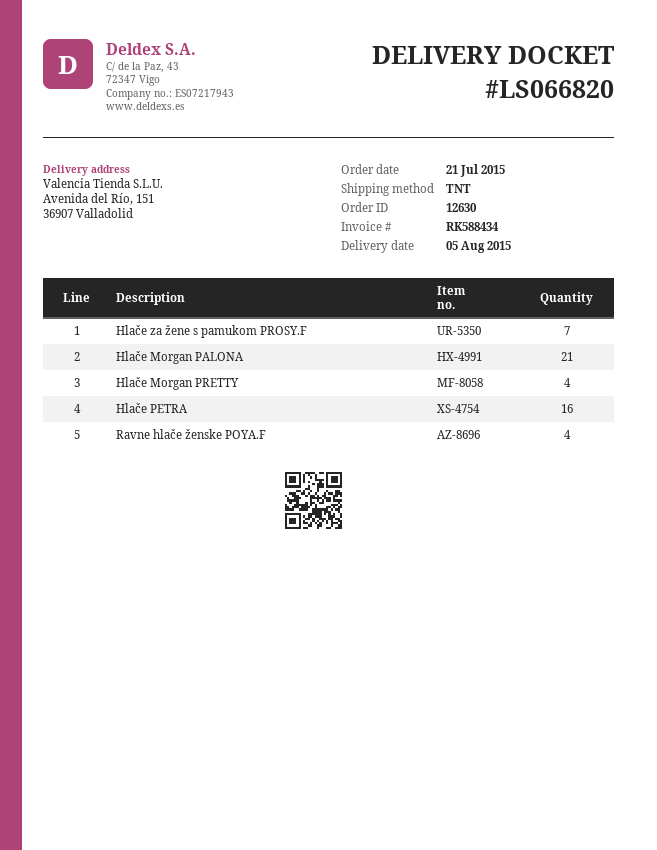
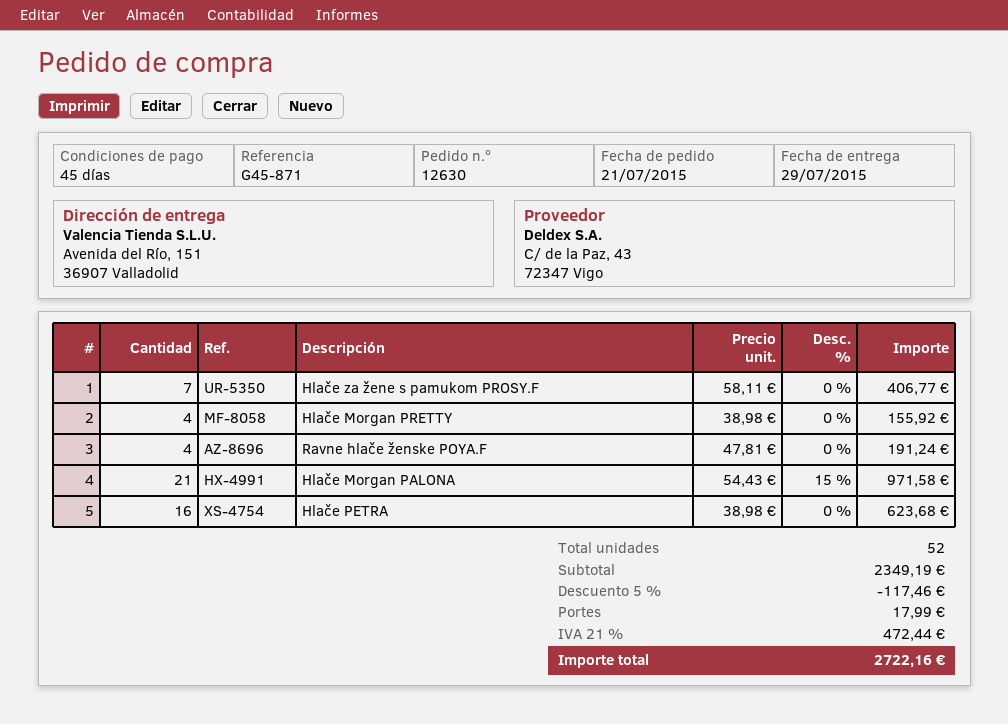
delivery date: 2015-08-05 -> 2015-07-29

